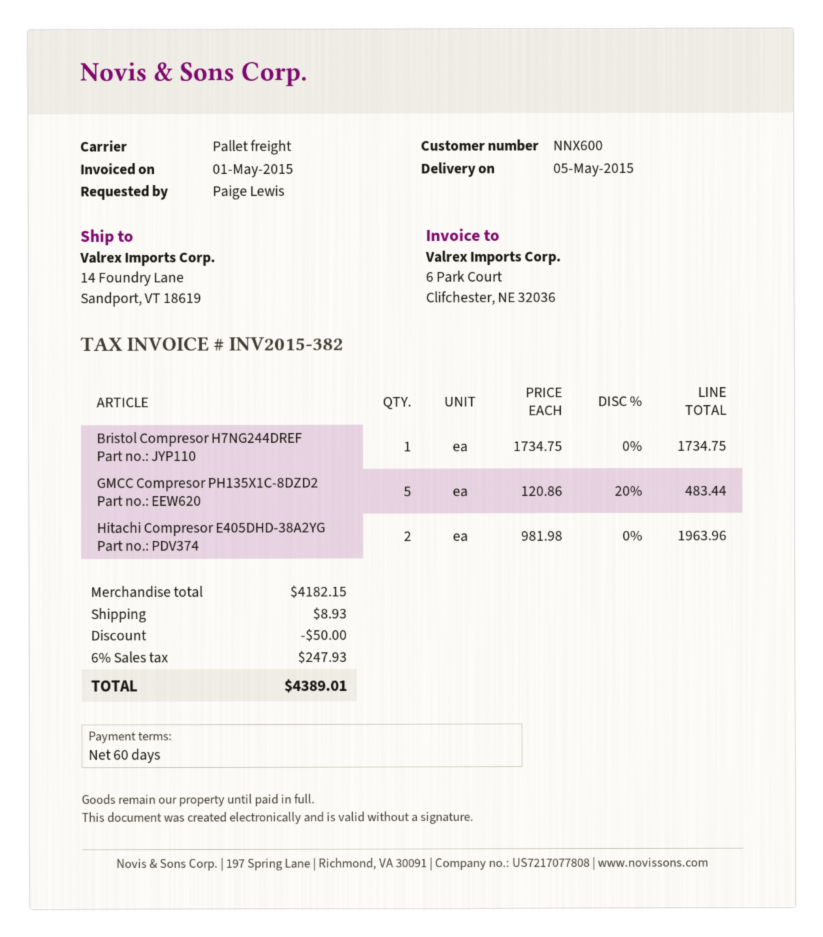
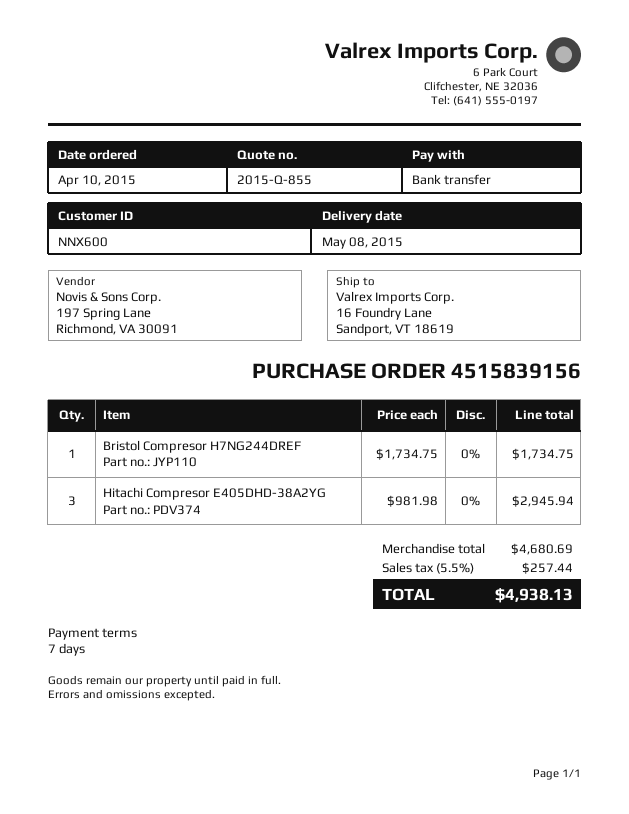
delivery date: 2015-05-05 -> 2015-05-08
payment terms: 60 days -> 7 days
ship to: 14 Foundry Lane, Sandport, VT 18619 -> 16 Foundry Lane, Sandport, VT 18619
GMCC Compresor PH135X1C-8DZD2: 5 x 120.86 - 20% = 483.44 -> none
Hitachi Compresor E405DHD-38A2YG: 2 x 981.98 = 1963.96 -> 3 x 981.98 = 2945.94
subtotal: 4182.15 -> 4680.69
discount: 50.00 -> none
shipping: 8.93 -> none
tax: 6% = 247.93 -> 5.5% = 257.44
total: 4389.01 -> 4938.13

